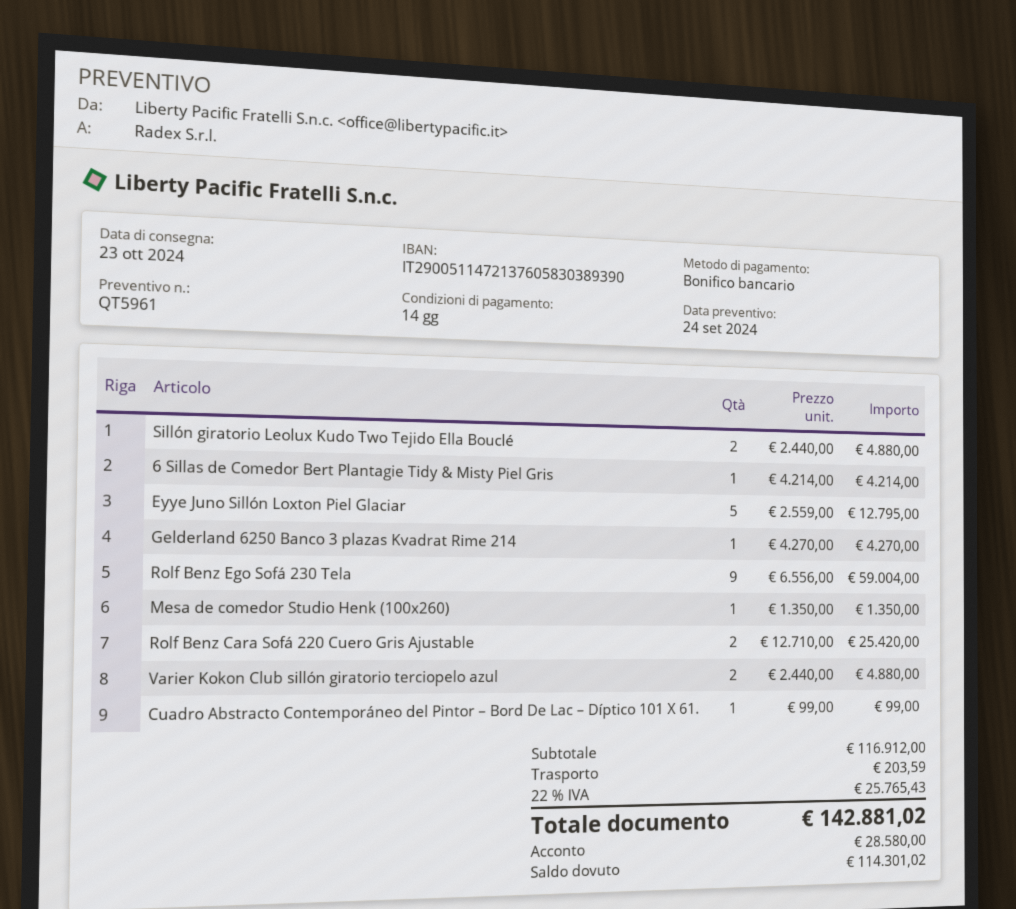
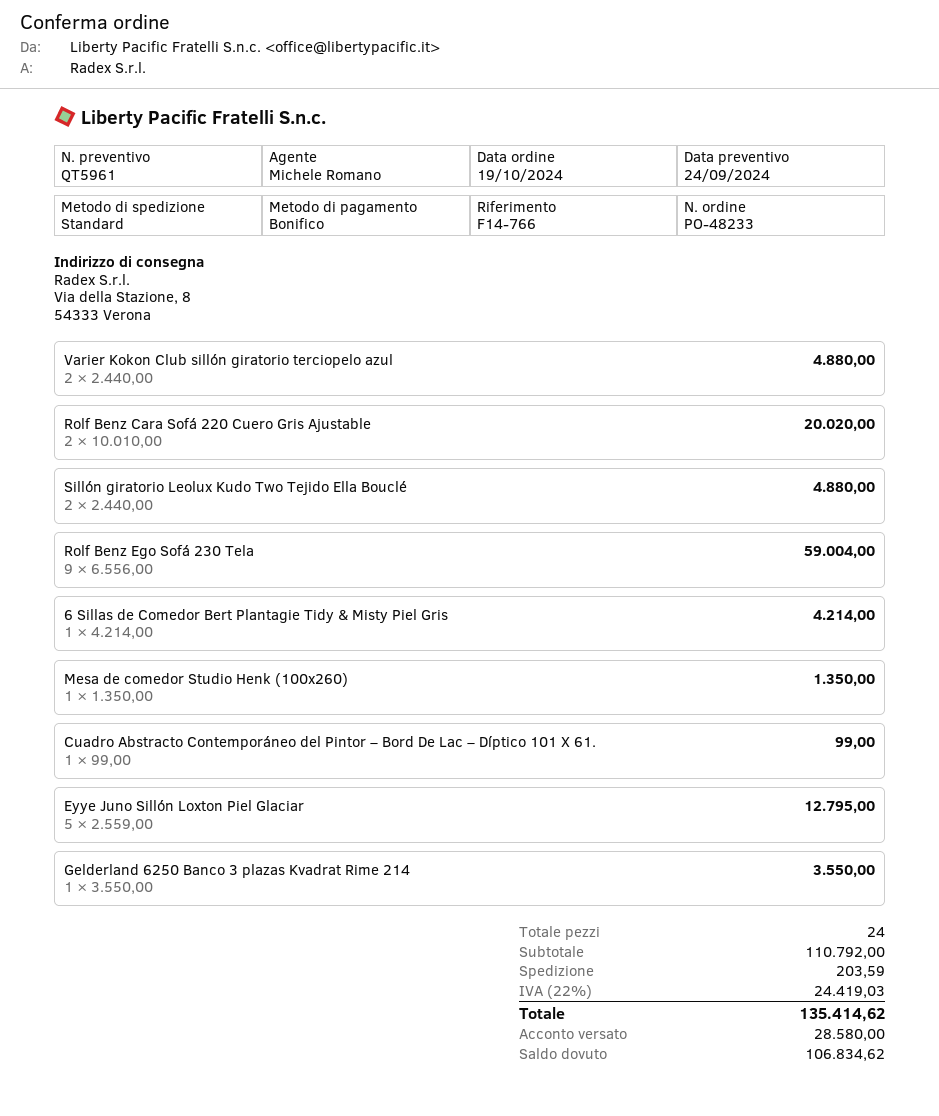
Gelderland 6250 Banco 3 plazas Kvadrat Rime 214: 1 x 4270.00 = 4270.00 -> 1 x 3550.00 = 3550.00
Rolf Benz Cara Sofá 220 Cuero Gris Ajustable: 2 x 12710.00 = 25420.00 -> 2 x 10010.00 = 20020.00
subtotal: 116912.00 -> 110792.00
tax: 22% = 25765.43 -> 22% = 24419.03
total: 142881.02 -> 135414.62
balance: 114301.02 -> 106834.62

